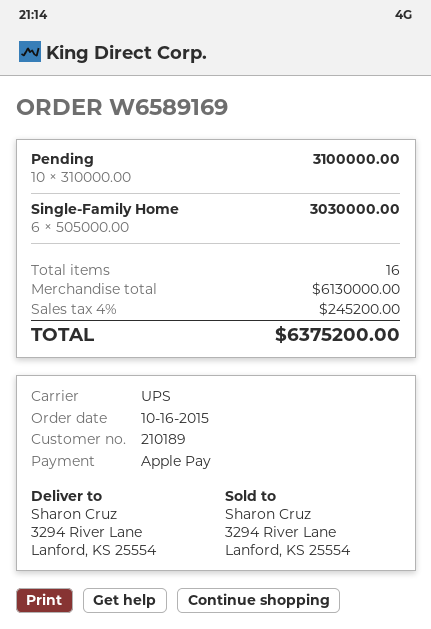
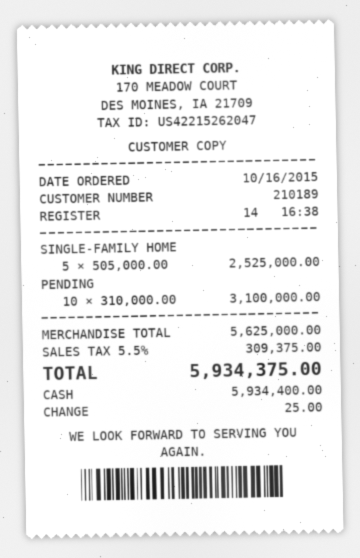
payment method: Apple Pay -> cash
Single-Family Home: 6 x 505000.00 = 3030000.00 -> 5 x 505000.00 = 2525000.00
subtotal: 6130000.00 -> 5625000.00
tax: 4% = 245200.00 -> 5.5% = 309375.00
total: 6375200.00 -> 5934375.00

